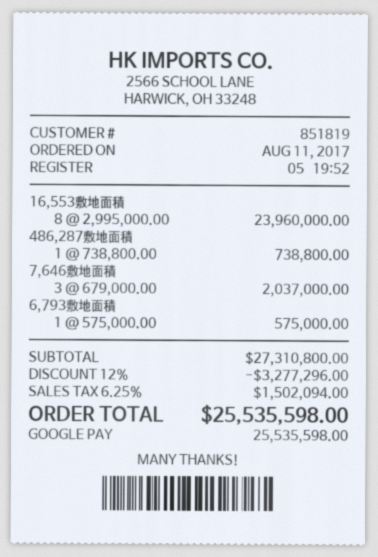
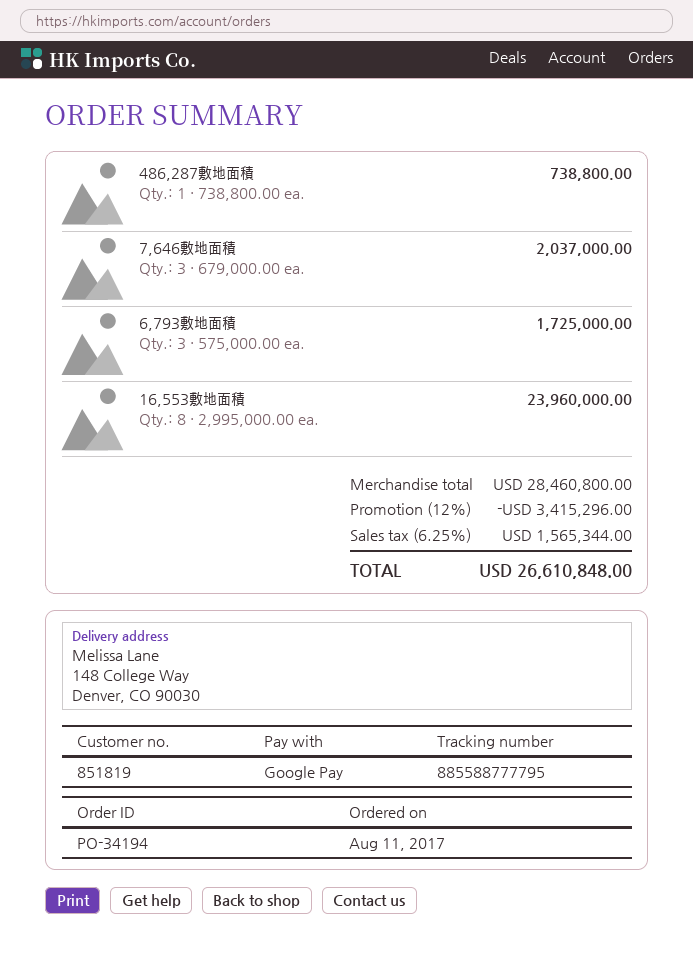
6,793敷地面積: 1 x 575000.00 = 575000.00 -> 3 x 575000.00 = 1725000.00
subtotal: 27310800.00 -> 28460800.00
discount: 12% = 3277296.00 -> 12% = 3415296.00
tax: 6.25% = 1502094.00 -> 6.25% = 1565344.00
total: 25535598.00 -> 26610848.00

